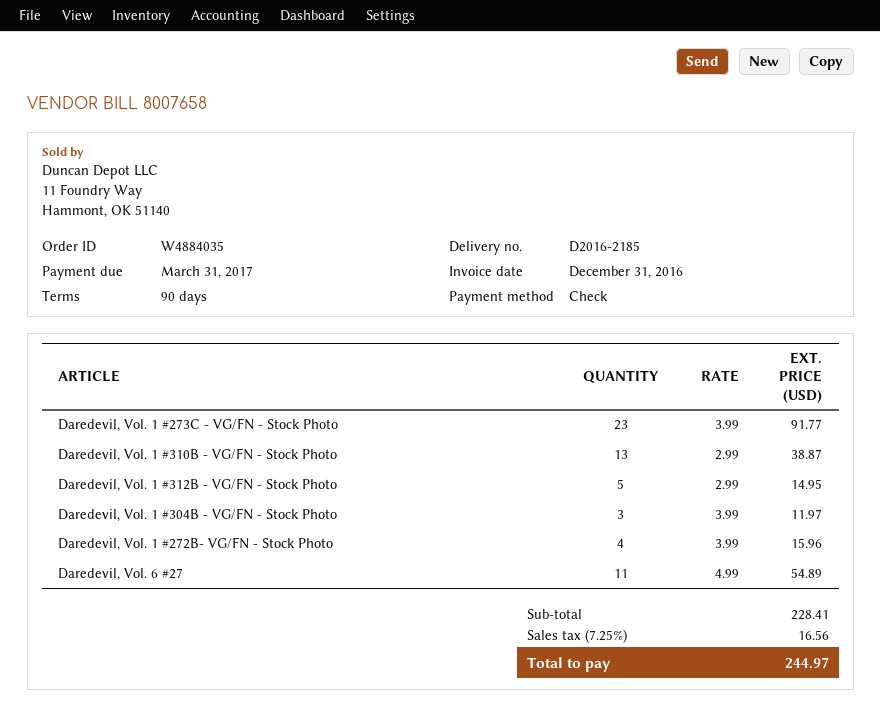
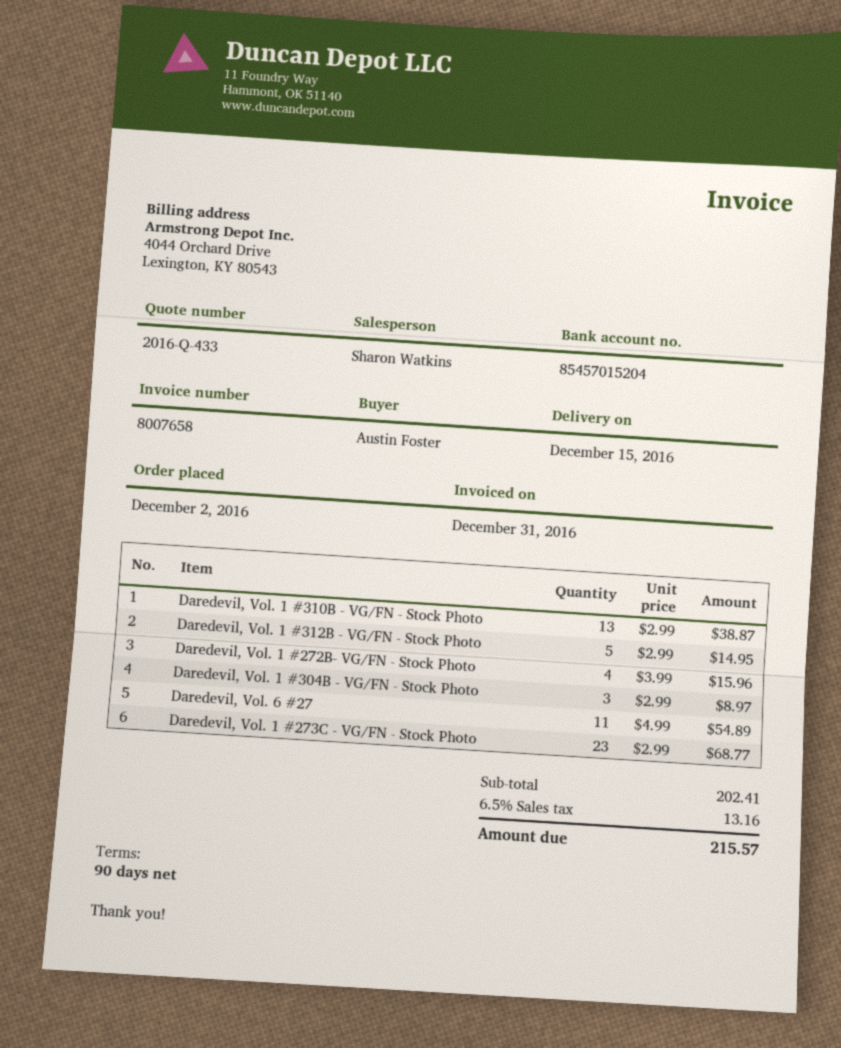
Daredevil, Vol. 1 #273C - VG/FN - Stock Photo: 23 x 3.99 = 91.77 -> 23 x 2.99 = 68.77
Daredevil, Vol. 1 #304B - VG/FN - Stock Photo: 3 x 3.99 = 11.97 -> 3 x 2.99 = 8.97
subtotal: 228.41 -> 202.41
tax: 7.25% = 16.56 -> 6.5% = 13.16
total: 244.97 -> 215.57

